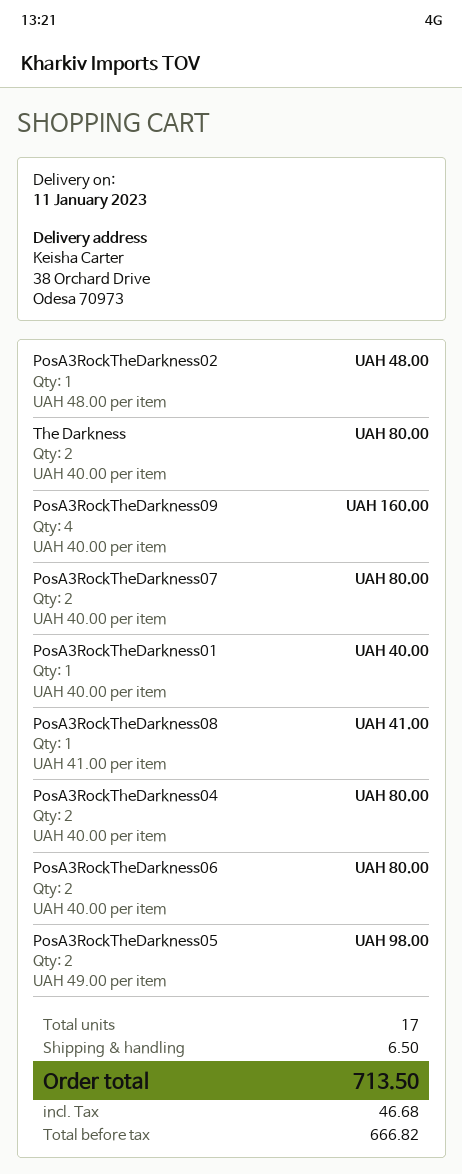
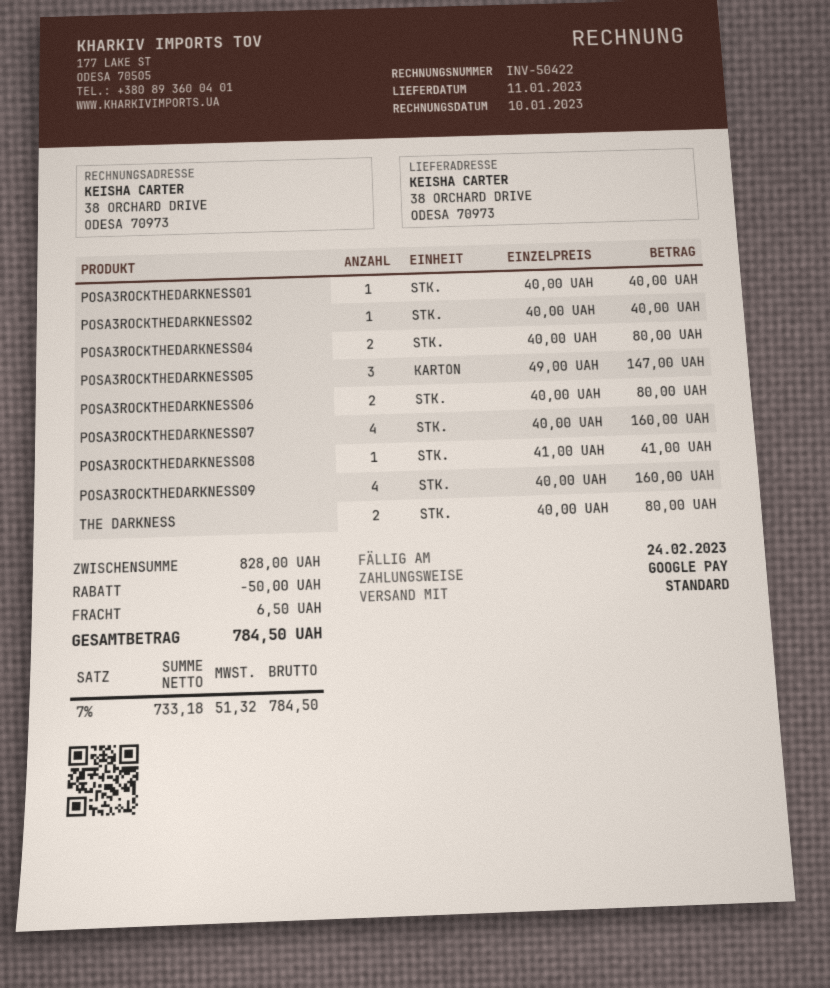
PosA3RockTheDarkness02: 1 x 48.00 = 48.00 -> 1 x 40.00 = 40.00
PosA3RockTheDarkness07: 2 x 40.00 = 80.00 -> 4 x 40.00 = 160.00
PosA3RockTheDarkness05: 2 x 49.00 = 98.00 -> 3 x 49.00 = 147.00
discount: none -> 50.00
net: 666.82 -> 733.18
tax: 46.68 -> 51.32
total: 713.50 -> 784.50

